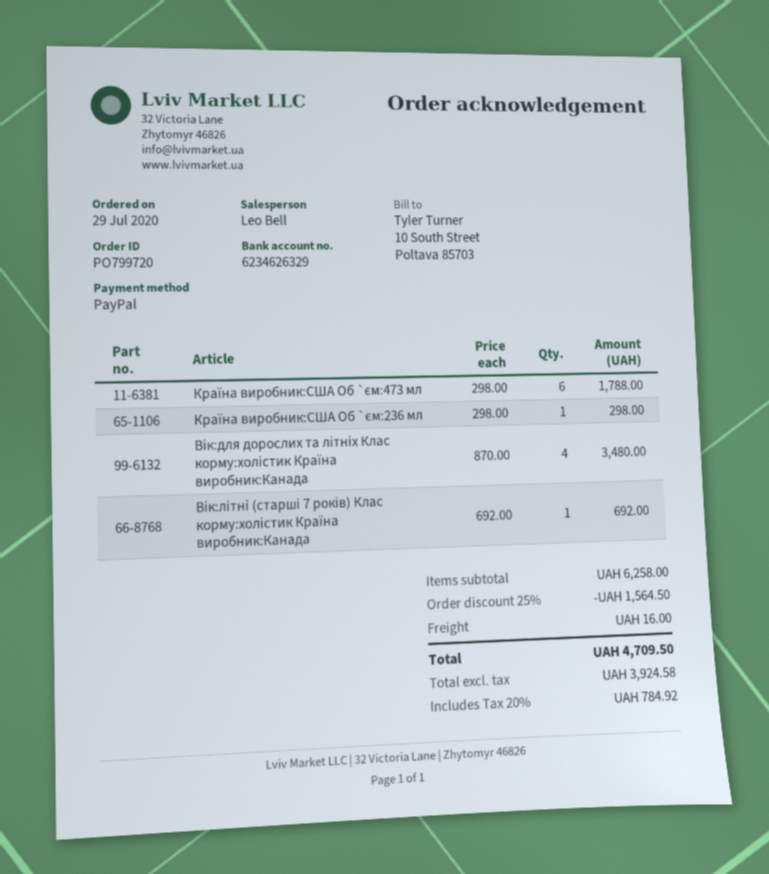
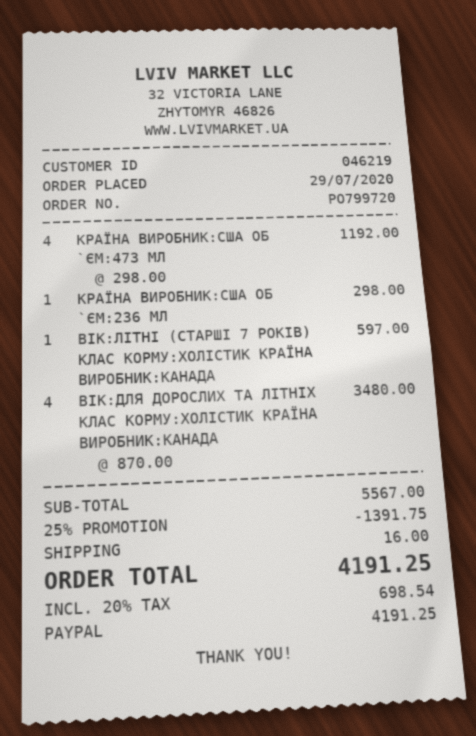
Країна виробник:США Об `єм:473 мл: 6 x 298.00 = 1788.00 -> 4 x 298.00 = 1192.00
Вік:літні (старші 7 років) Клас корму:холістик Країна виробник:Канада: 1 x 692.00 = 692.00 -> 1 x 597.00 = 597.00
subtotal: 6258.00 -> 5567.00
discount: 25% = 1564.50 -> 25% = 1391.75
tax: 20% = 784.92 -> 20% = 698.54
total: 4709.50 -> 4191.25

